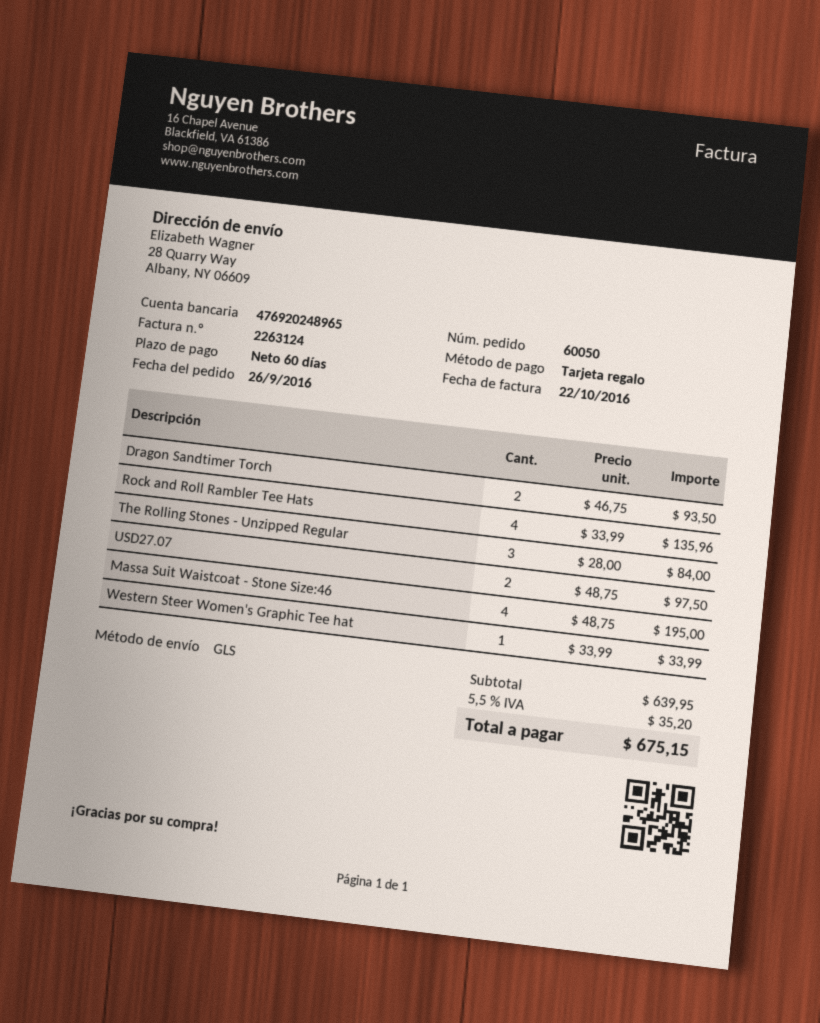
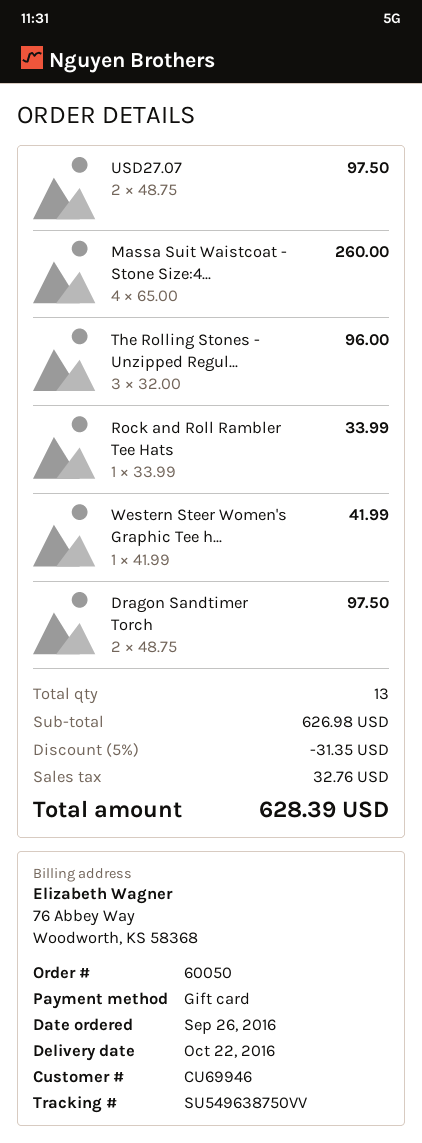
Dragon Sandtimer Torch: 2 x 46.75 = 93.50 -> 2 x 48.75 = 97.50
Rock and Roll Rambler Tee Hats: 4 x 33.99 = 135.96 -> 1 x 33.99 = 33.99
The Rolling Stones - Unzipped Regular: 3 x 28.00 = 84.00 -> 3 x 32.00 = 96.00
Massa Suit Waistcoat - Stone Size:46: 4 x 48.75 = 195.00 -> 4 x 65.00 = 260.00
Western Steer Women's Graphic Tee hat: 1 x 33.99 = 33.99 -> 1 x 41.99 = 41.99
subtotal: 639.95 -> 626.98
discount: none -> 5% = 31.35
tax: 35.20 -> 32.76
total: 675.15 -> 628.39

